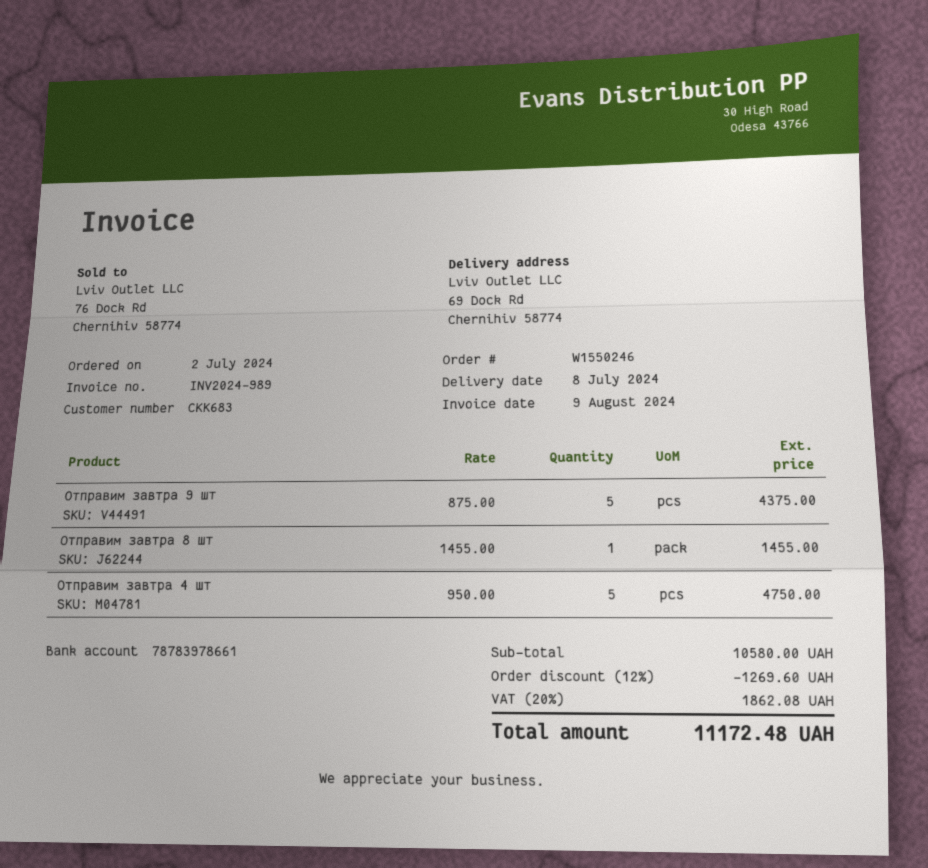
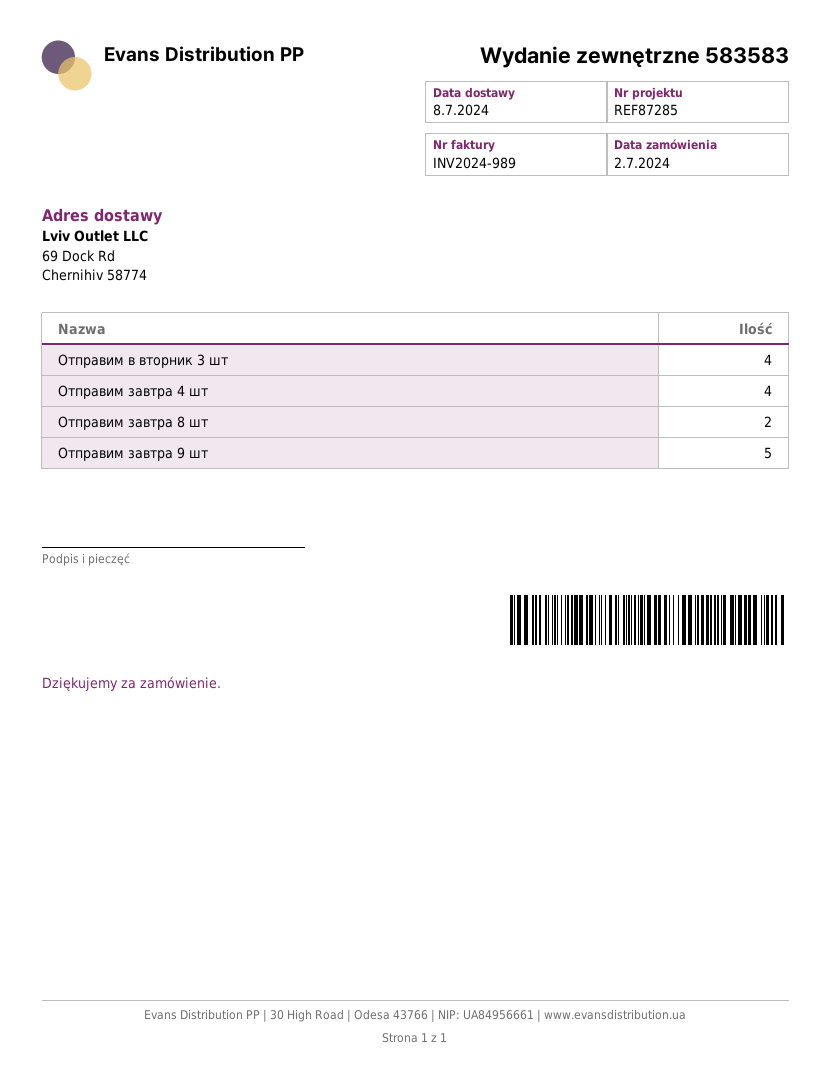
Отправим завтра 8 шт: 1 -> 2
Отправим завтра 4 шт: 5 -> 4
Отправим в вторник 3 шт: none -> 4

